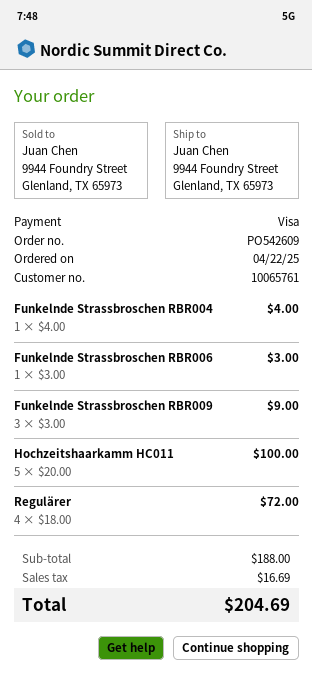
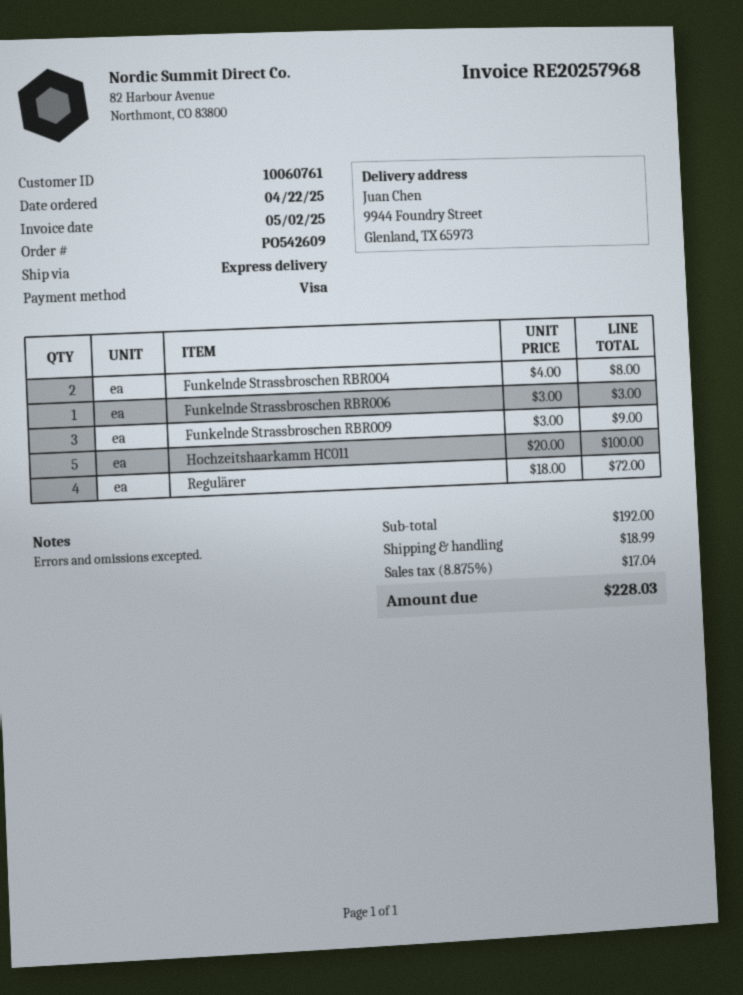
customer number: 10065761 -> 10060761
Funkelnde Strassbroschen RBR004: 1 x 4.00 = 4.00 -> 2 x 4.00 = 8.00
subtotal: 188.00 -> 192.00
shipping: none -> 18.99
tax: 16.69 -> 17.04
total: 204.69 -> 228.03

